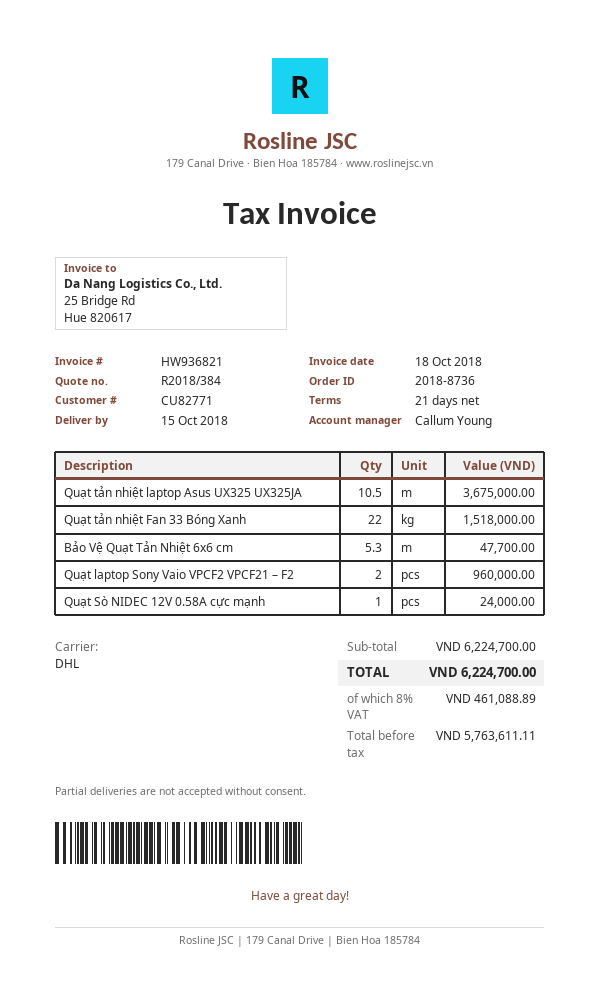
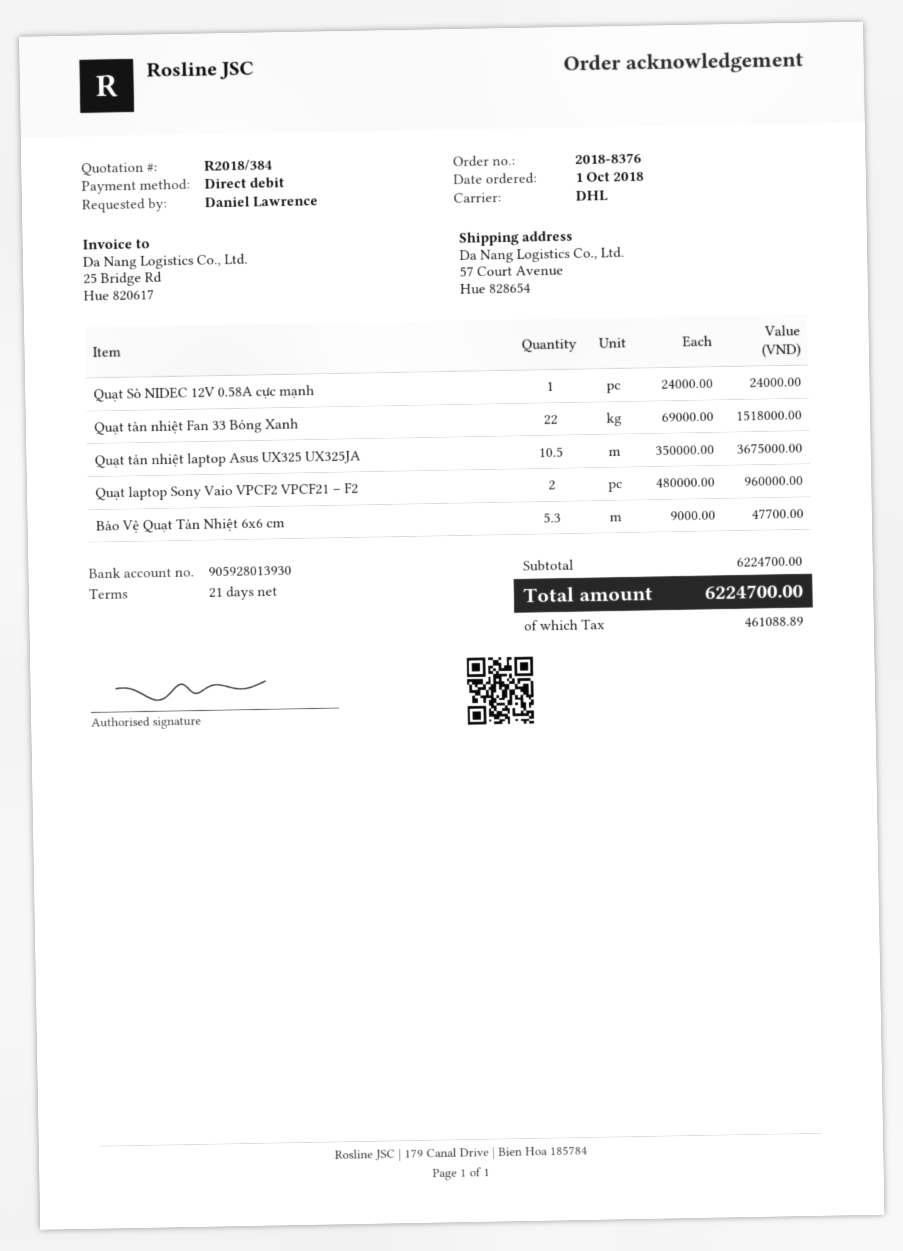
order number: 2018-8736 -> 2018-8376

